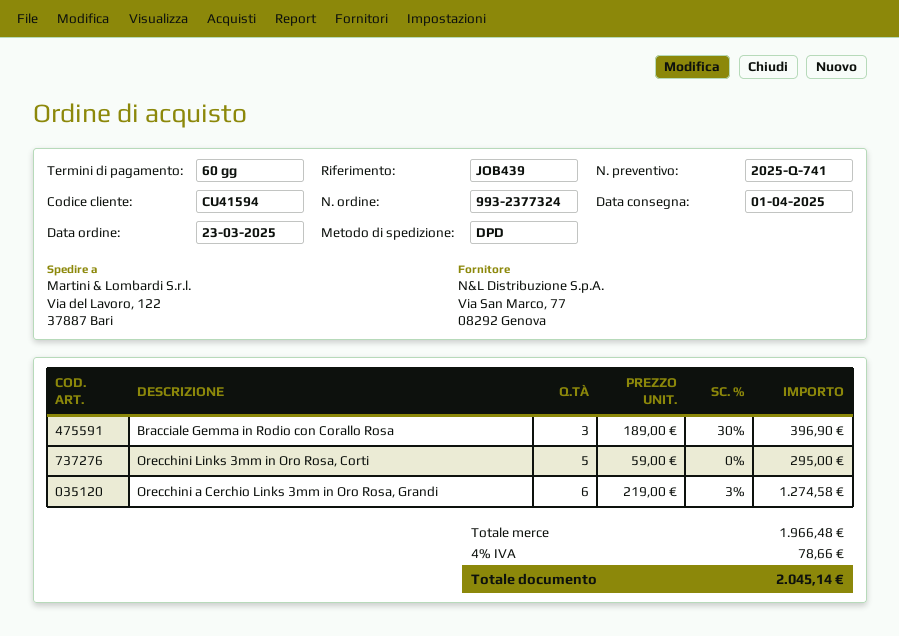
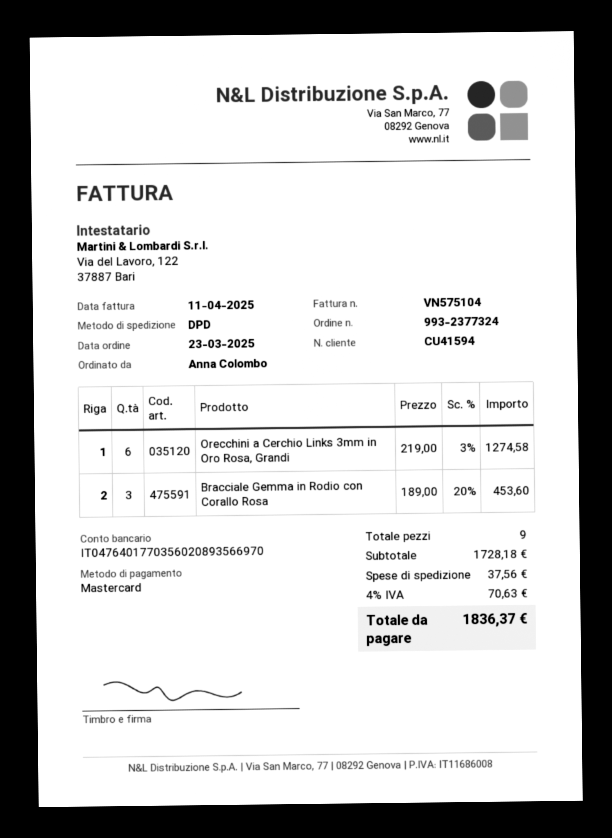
Bracciale Gemma in Rodio con Corallo Rosa: 3 x 189.00 - 30% = 396.90 -> 3 x 189.00 - 20% = 453.60
Orecchini Links 3mm in Oro Rosa, Corti: 5 x 59.00 = 295.00 -> none
subtotal: 1966.48 -> 1728.18
shipping: none -> 37.56
tax: 4% = 78.66 -> 4% = 70.63
total: 2045.14 -> 1836.37

